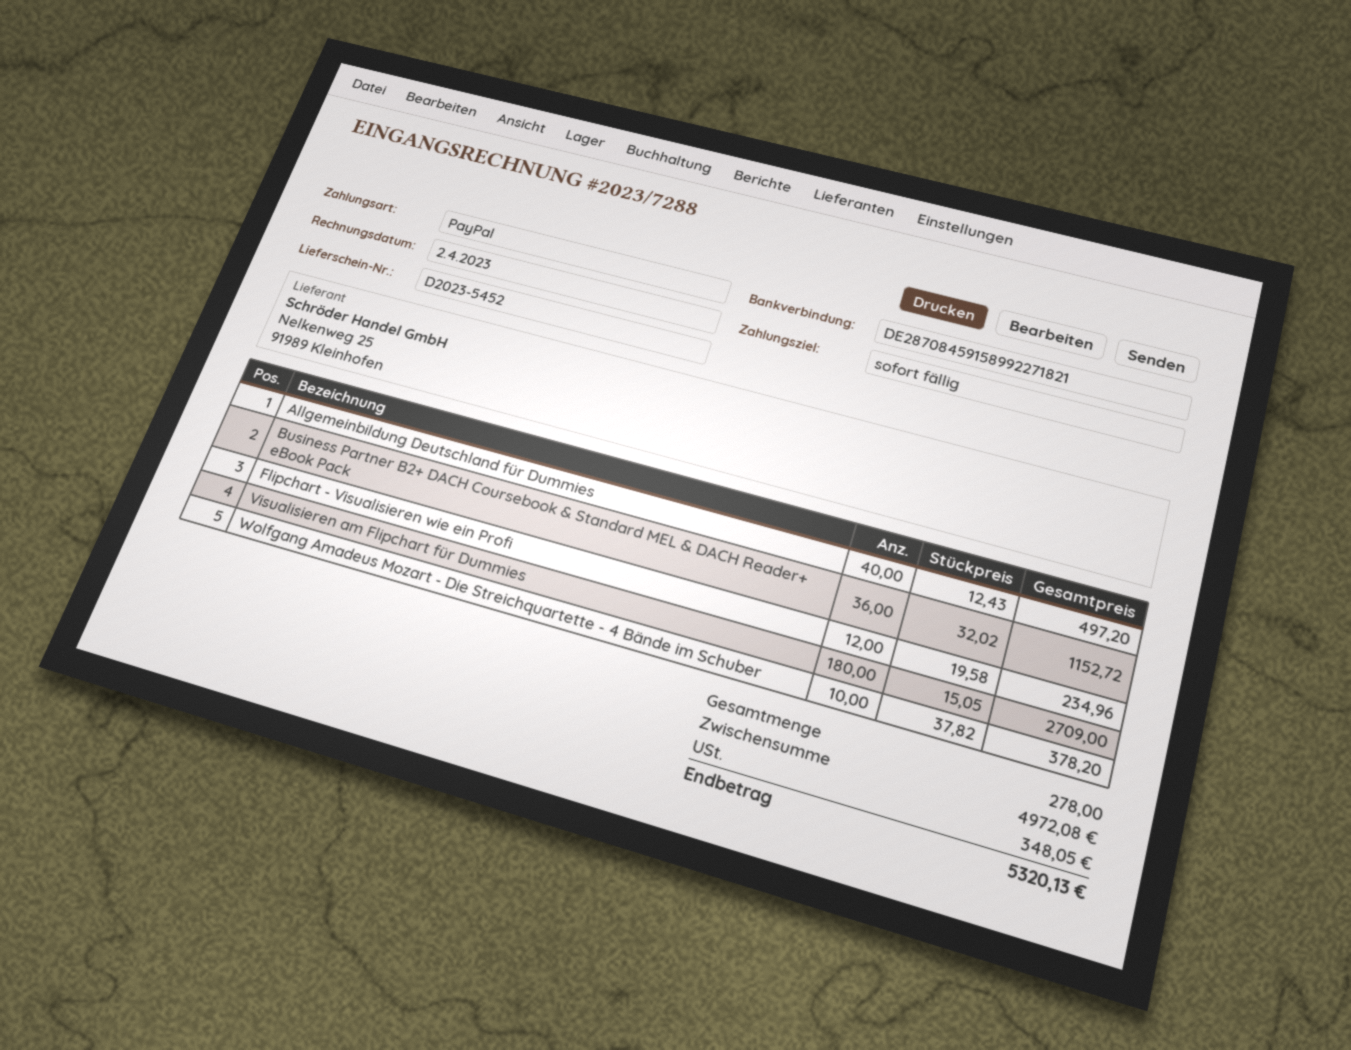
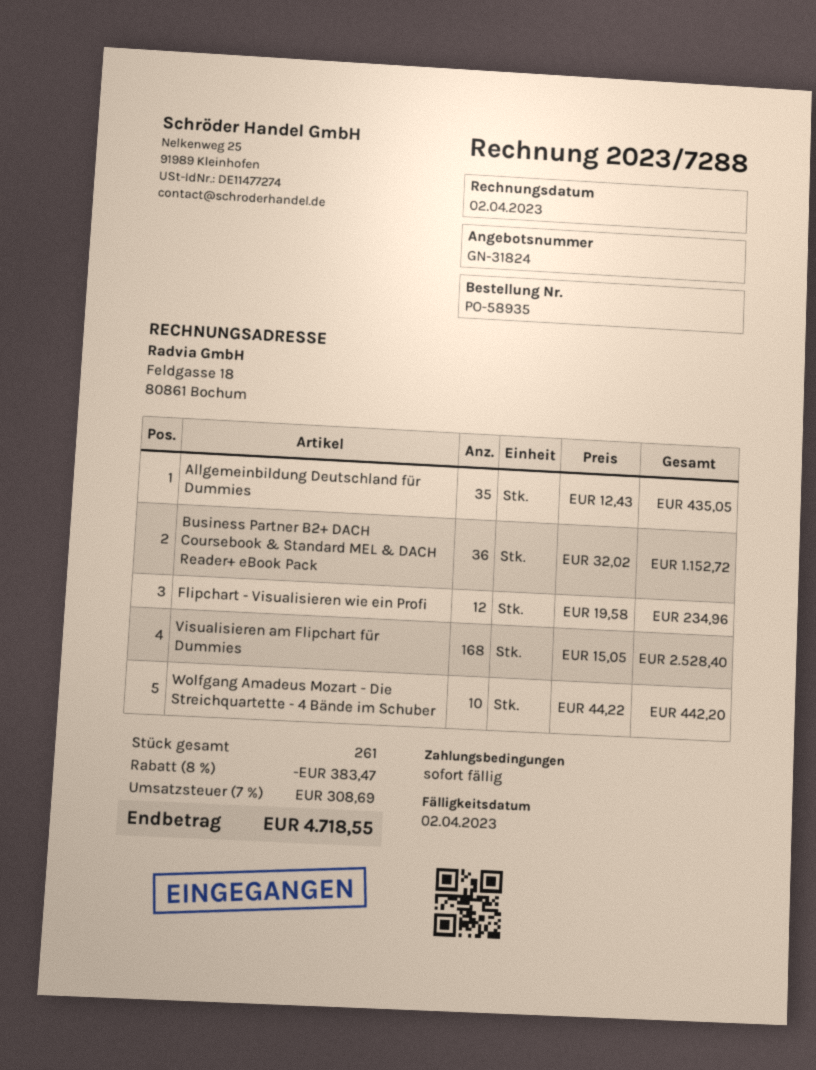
Allgemeinbildung Deutschland für Dummies: 40 x 12.43 = 497.20 -> 35 x 12.43 = 435.05
Visualisieren am Flipchart für Dummies: 180 x 15.05 = 2709.00 -> 168 x 15.05 = 2528.40
Wolfgang Amadeus Mozart - Die Streichquartette - 4 Bände im Schuber: 10 x 37.82 = 378.20 -> 10 x 44.22 = 442.20
total quantity: 278 -> 261
discount: none -> 8% = 383.47
tax: 348.05 -> 308.69
total: 5320.13 -> 4718.55

